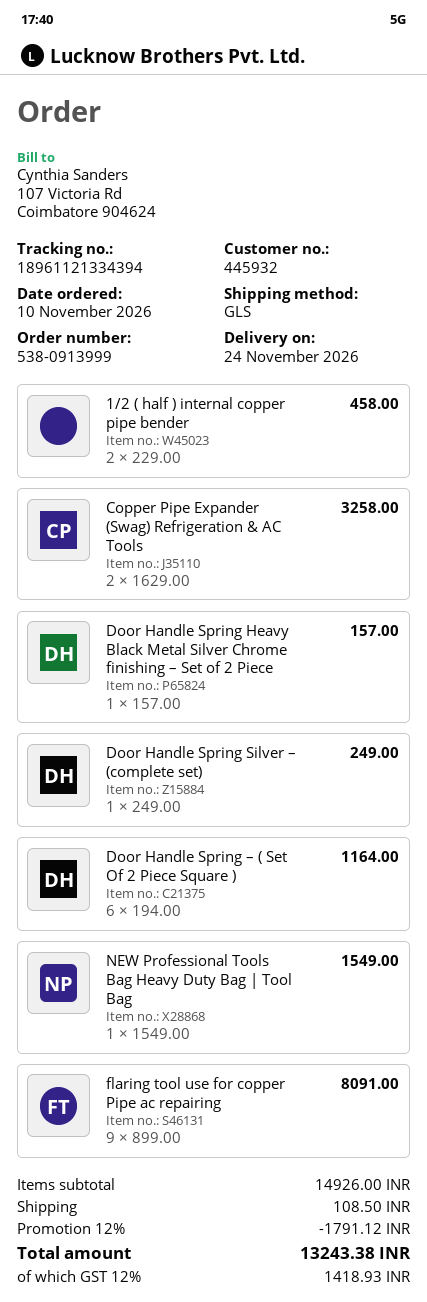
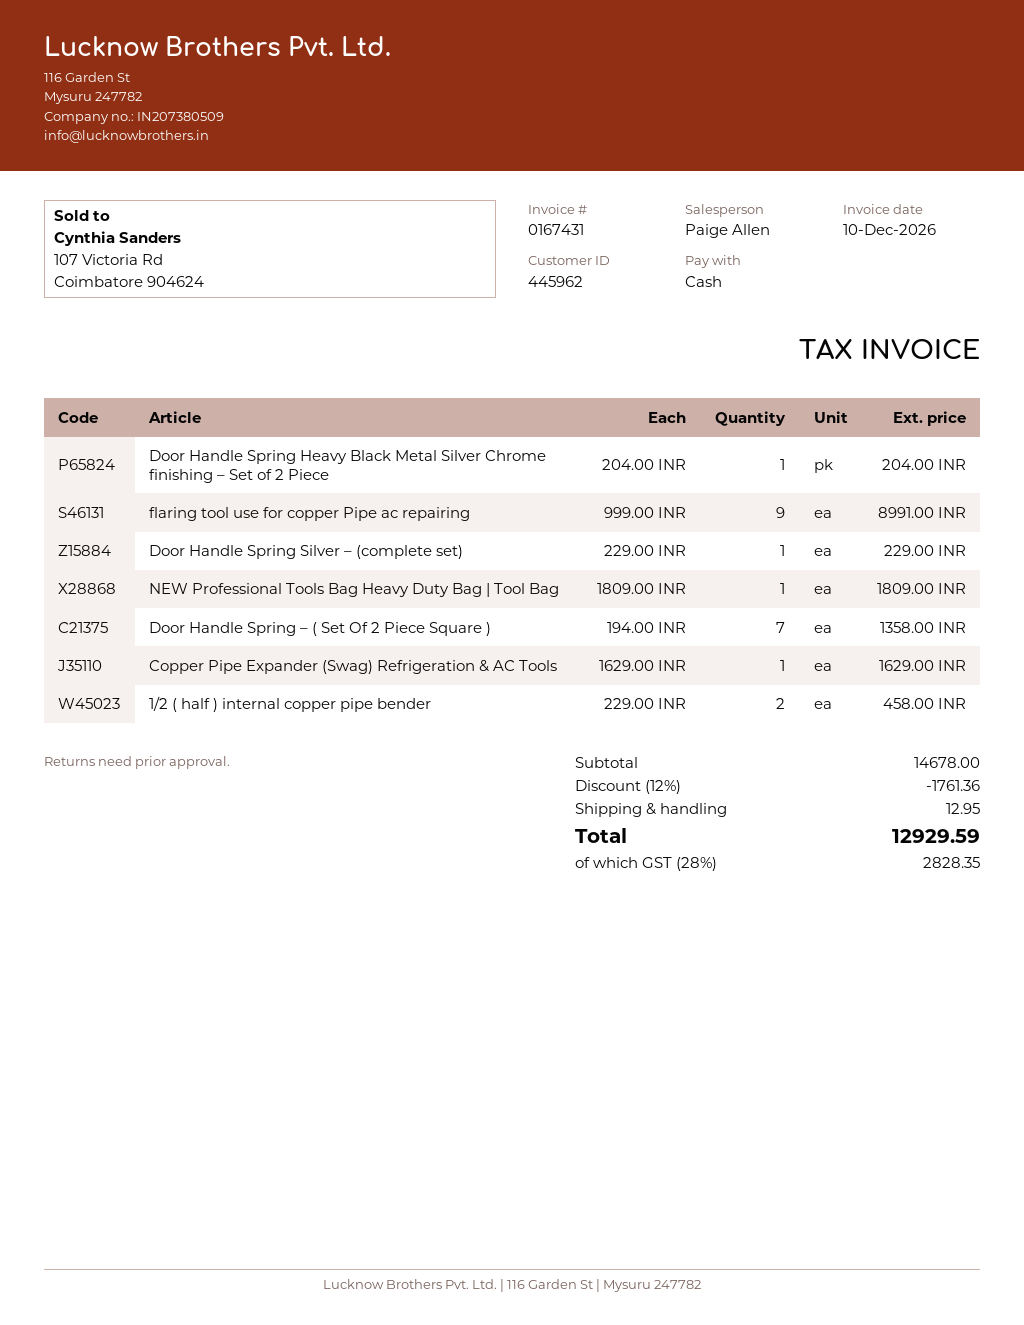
customer number: 445932 -> 445962
Copper Pipe Expander (Swag) Refrigeration & AC Tools: 2 x 1629.00 = 3258.00 -> 1 x 1629.00 = 1629.00
Door Handle Spring Heavy Black Metal Silver Chrome finishing – Set of 2 Piece: 1 x 157.00 = 157.00 -> 1 x 204.00 = 204.00
Door Handle Spring Silver – (complete set): 1 x 249.00 = 249.00 -> 1 x 229.00 = 229.00
Door Handle Spring – ( Set Of 2 Piece Square ): 6 x 194.00 = 1164.00 -> 7 x 194.00 = 1358.00
NEW Professional Tools Bag Heavy Duty Bag | Tool Bag: 1 x 1549.00 = 1549.00 -> 1 x 1809.00 = 1809.00
flaring tool use for copper Pipe ac repairing: 9 x 899.00 = 8091.00 -> 9 x 999.00 = 8991.00
subtotal: 14926.00 -> 14678.00
discount: 12% = 1791.12 -> 12% = 1761.36
shipping: 108.50 -> 12.95
tax: 12% = 1418.93 -> 28% = 2828.35
total: 13243.38 -> 12929.59

